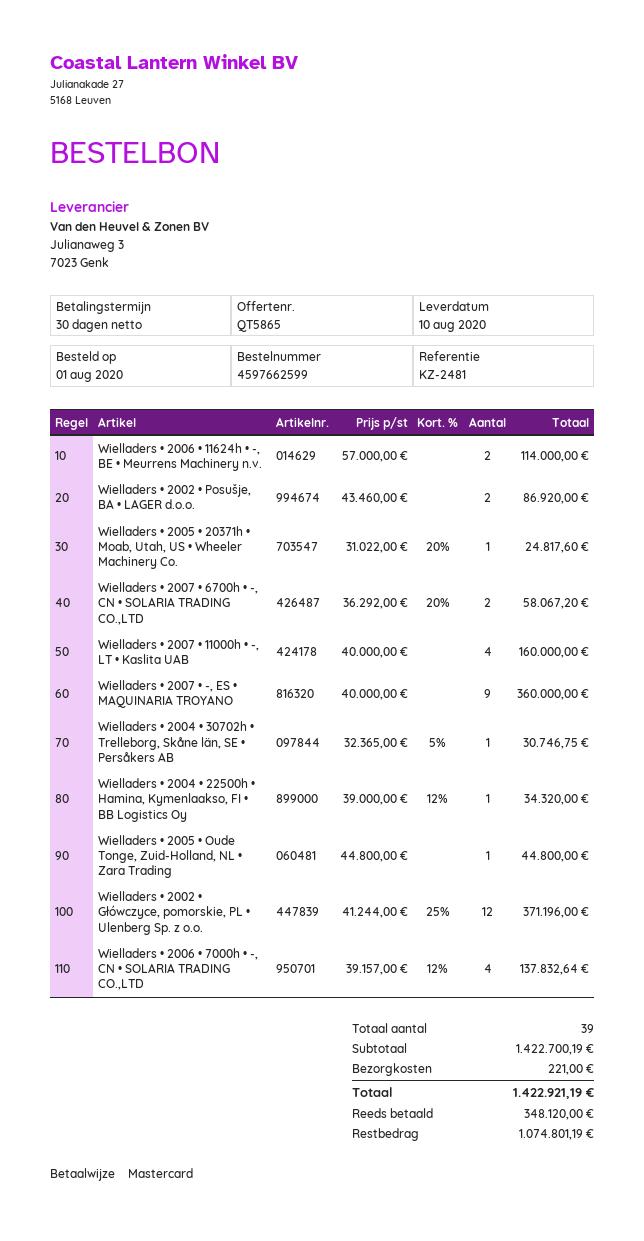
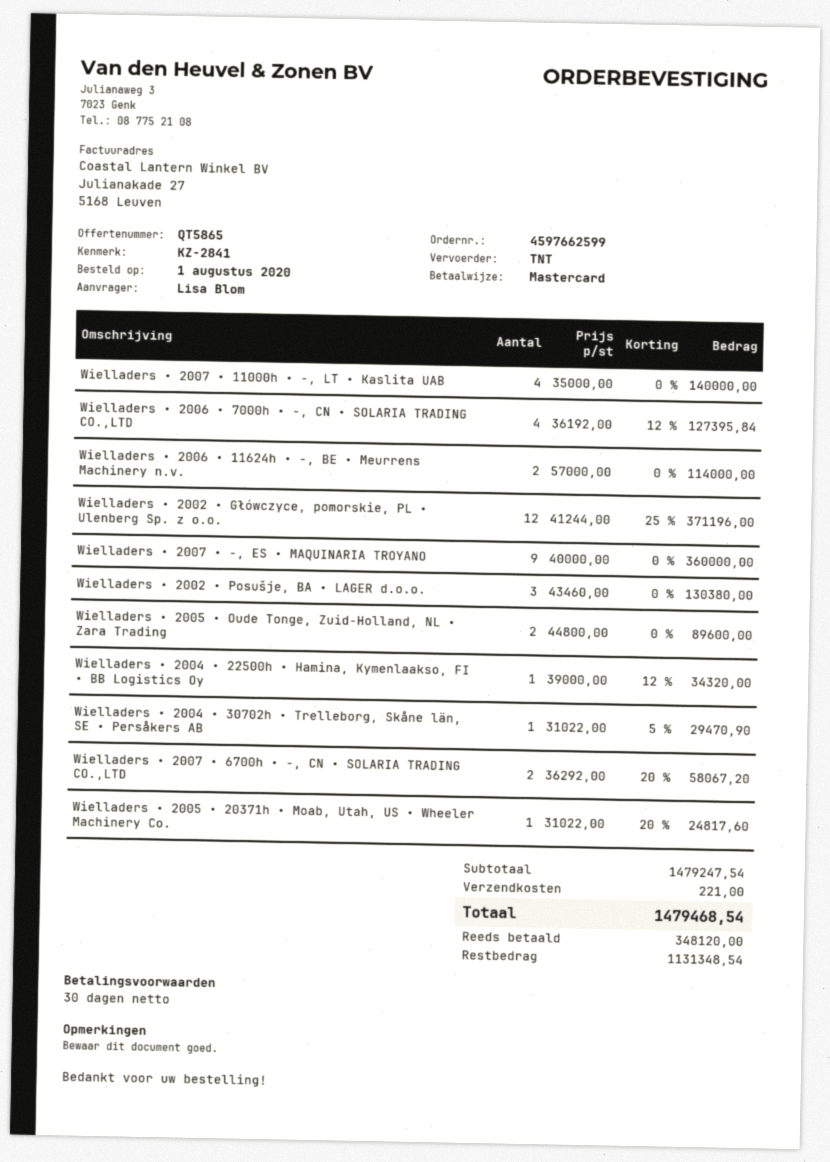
reference: KZ-2481 -> KZ-2841
Wielladers • 2002 • Posušje, BA • LAGER d.o.o.: 2 x 43460.00 = 86920.00 -> 3 x 43460.00 = 130380.00
Wielladers • 2007 • 11000h • -, LT • Kaslita UAB: 4 x 40000.00 = 160000.00 -> 4 x 35000.00 = 140000.00
Wielladers • 2004 • 30702h • Trelleborg, Skåne län, SE • Persåkers AB: 1 x 32365.00 - 5% = 30746.75 -> 1 x 31022.00 - 5% = 29470.90
Wielladers • 2005 • Oude Tonge, Zuid-Holland, NL • Zara Trading: 1 x 44800.00 = 44800.00 -> 2 x 44800.00 = 89600.00
Wielladers • 2006 • 7000h • -, CN • SOLARIA TRADING CO.,LTD: 4 x 39157.00 - 12% = 137832.64 -> 4 x 36192.00 - 12% = 127395.84
subtotal: 1422700.19 -> 1479247.54
total: 1422921.19 -> 1479468.54
balance: 1074801.19 -> 1131348.54

